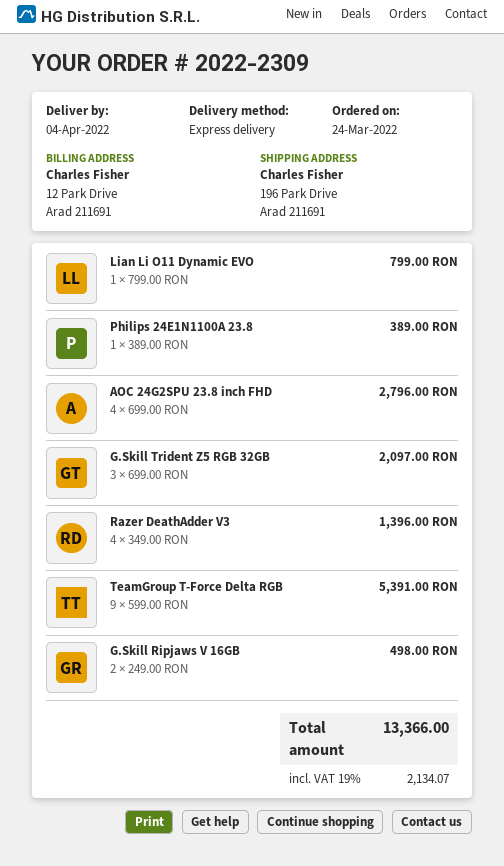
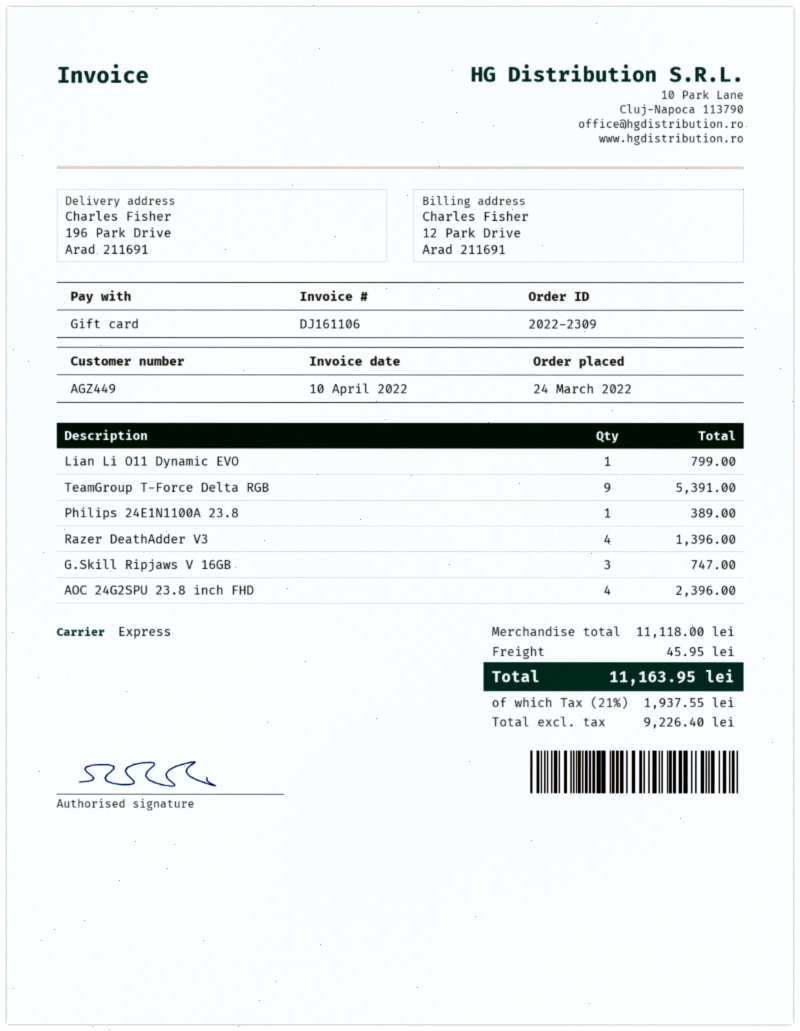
AOC 24G2SPU 23.8 inch FHD: 4 for 2796.00 -> 4 for 2396.00
G.Skill Trident Z5 RGB 32GB: 3 for 2097.00 -> none
G.Skill Ripjaws V 16GB: 2 for 498.00 -> 3 for 747.00
shipping: none -> 45.95
tax: 19% = 2134.07 -> 21% = 1937.55
total: 13366.00 -> 11163.95

